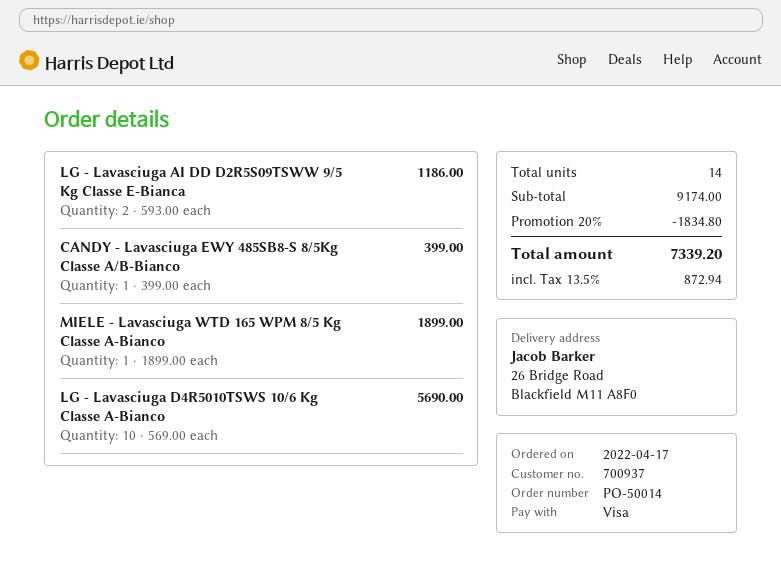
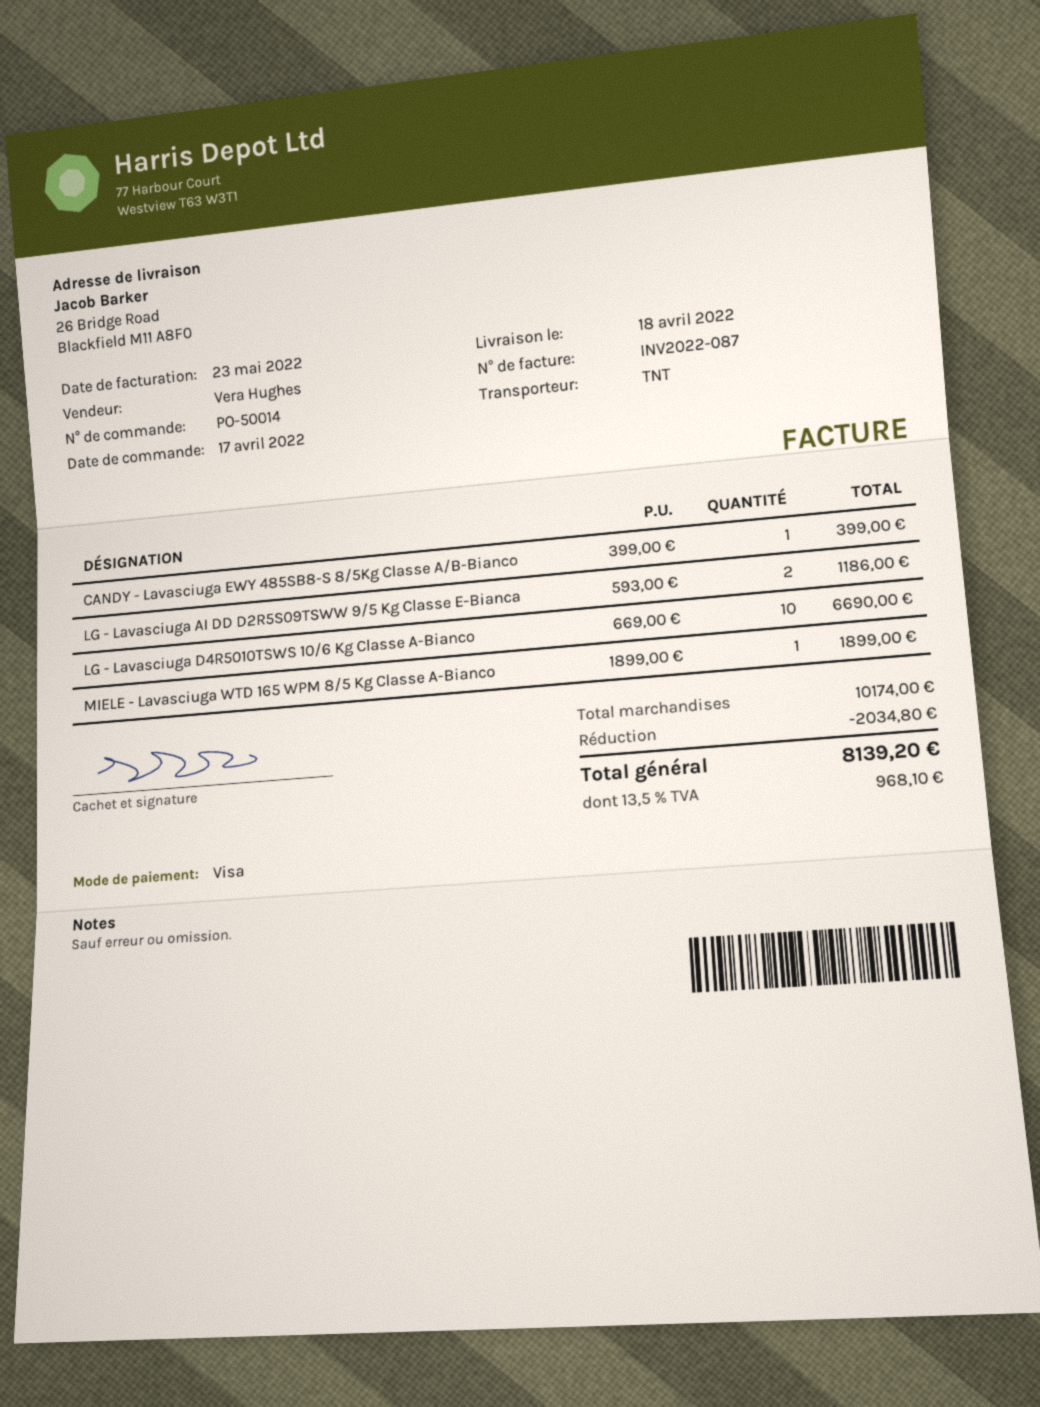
LG - Lavasciuga D4R5010TSWS 10/6 Kg Classe A-Bianco: 10 x 569.00 = 5690.00 -> 10 x 669.00 = 6690.00
subtotal: 9174.00 -> 10174.00
discount: 1834.80 -> 2034.80
tax: 13.5% = 872.94 -> 13.5% = 968.10
total: 7339.20 -> 8139.20

